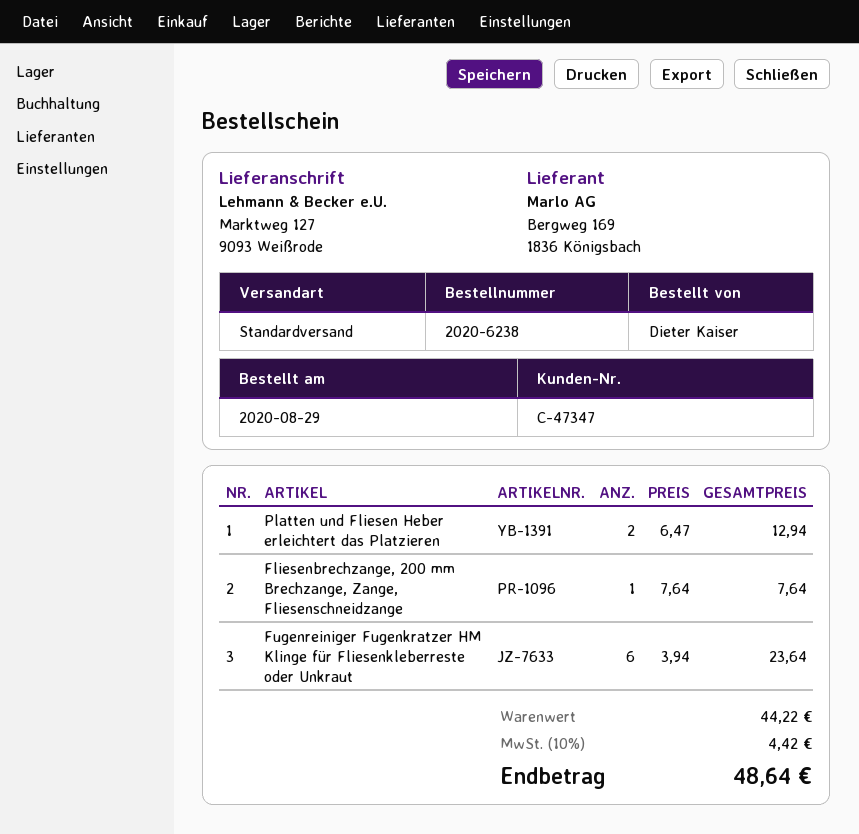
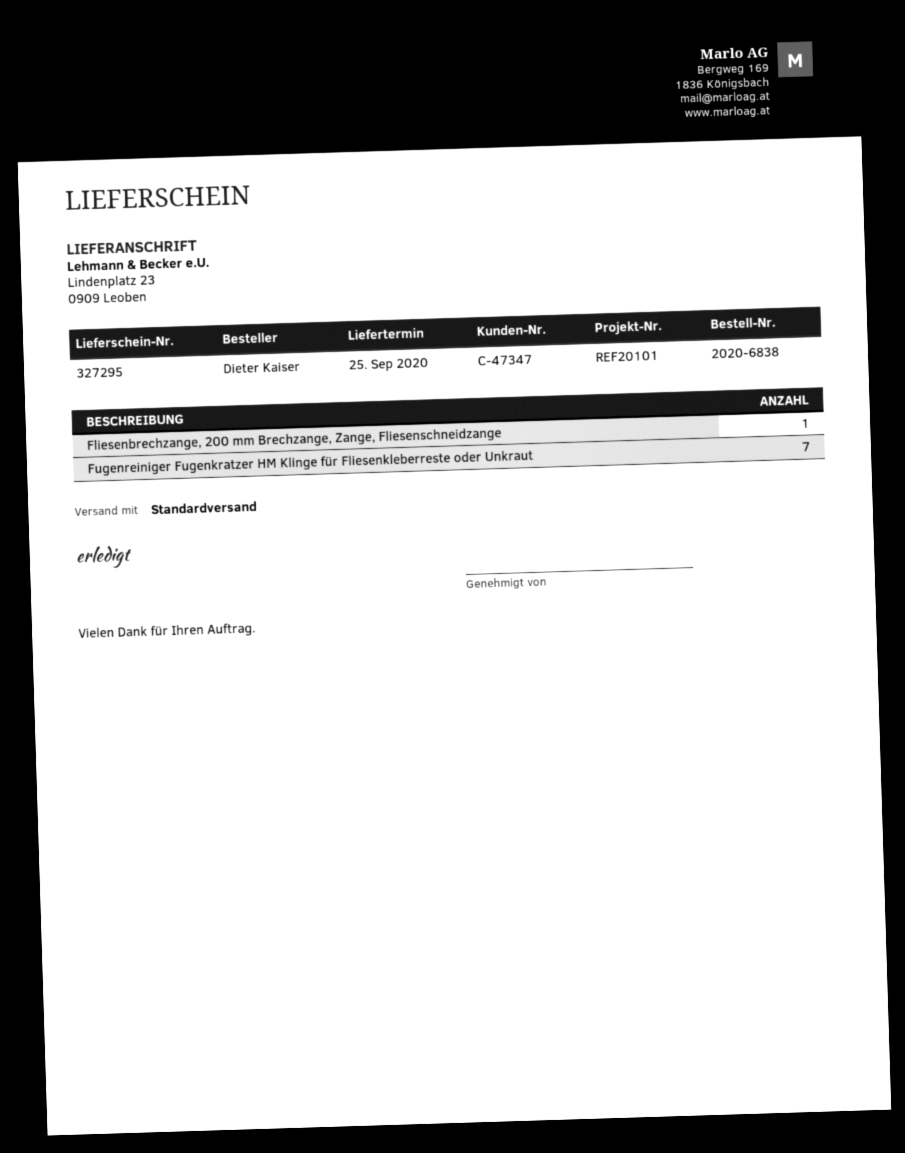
order number: 2020-6238 -> 2020-6838
ship to: Marktweg 127, 9093 Weißrode -> Lindenplatz 23, 0909 Leoben
Platten und Fliesen Heber erleichtert das Platzieren: 2 -> none
Fugenreiniger Fugenkratzer HM Klinge für Fliesenkleberreste oder Unkraut: 6 -> 7

